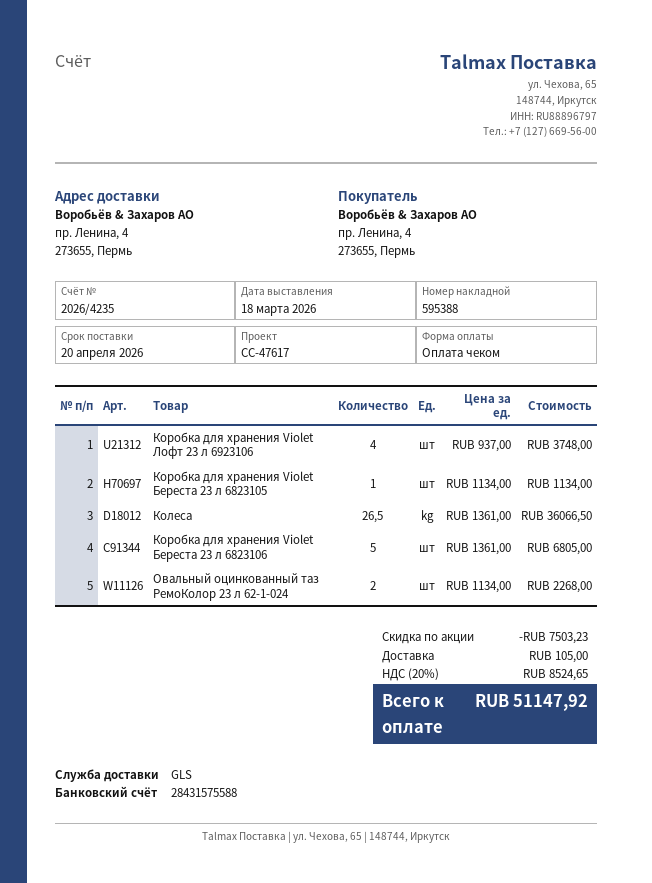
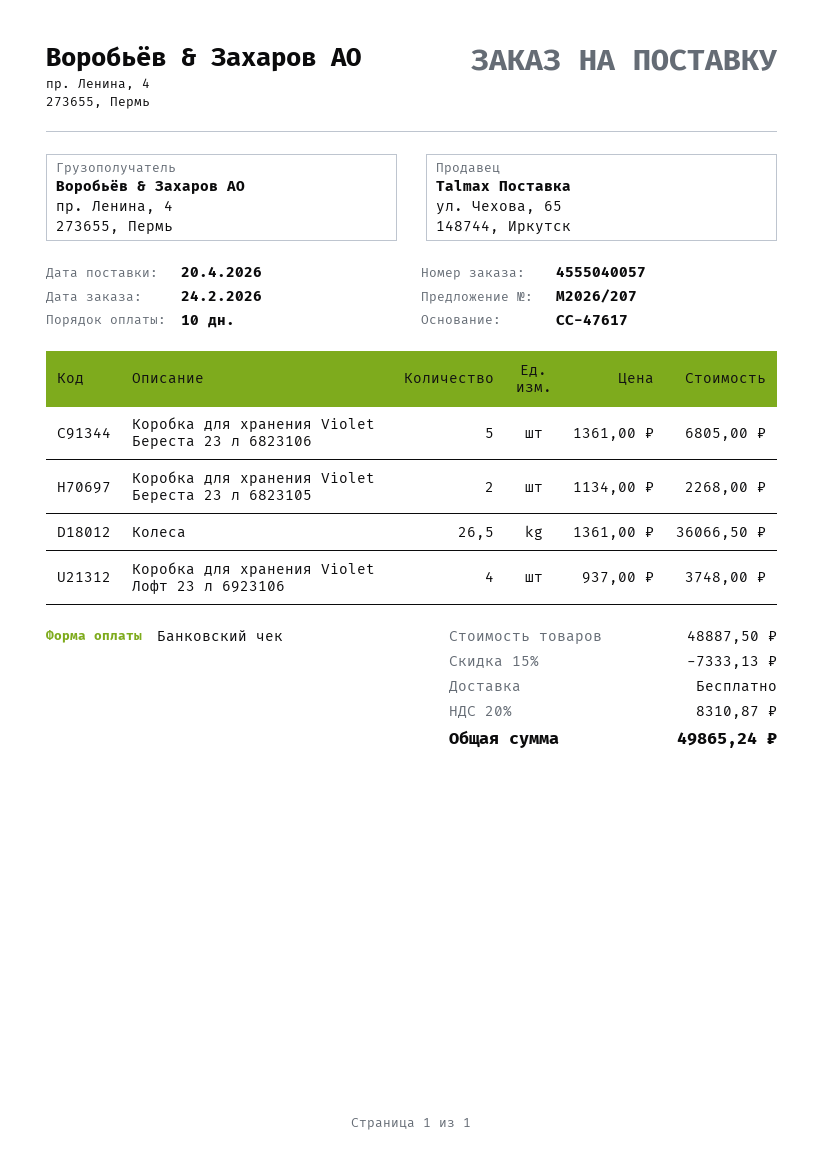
Коробка для хранения Violet Береста 23 л 6823105: 1 x 1134.00 = 1134.00 -> 2 x 1134.00 = 2268.00
Овальный оцинкованный таз РемоКолор 23 л 62-1-024: 2 x 1134.00 = 2268.00 -> none
discount: 7503.23 -> 7333.13
shipping: 105.00 -> 0.00
tax: 20% = 8524.65 -> 20% = 8310.87
total: 51147.92 -> 49865.24

